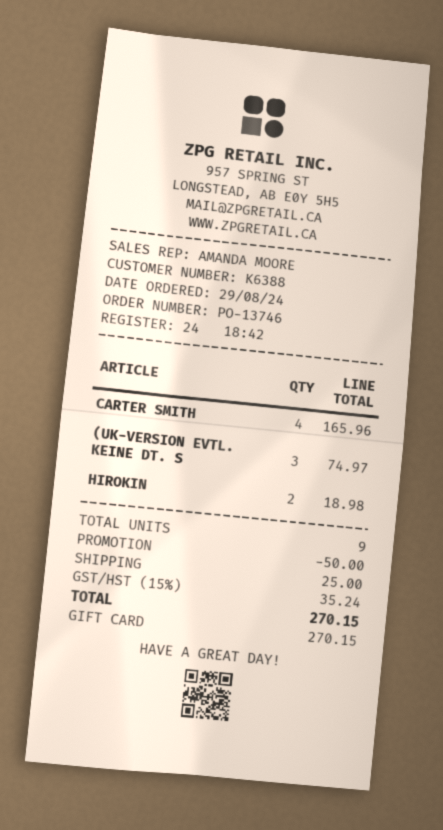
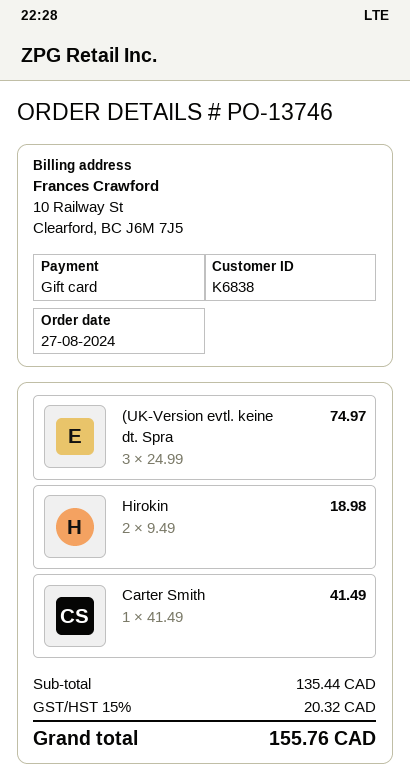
order date: 2024-08-29 -> 2024-08-27
customer number: K6388 -> K6838
CARTER SMITH: 4 for 165.96 -> 1 for 41.49
discount: 50.00 -> none
shipping: 25.00 -> none
tax: 15% = 35.24 -> 15% = 20.32
total: 270.15 -> 155.76

